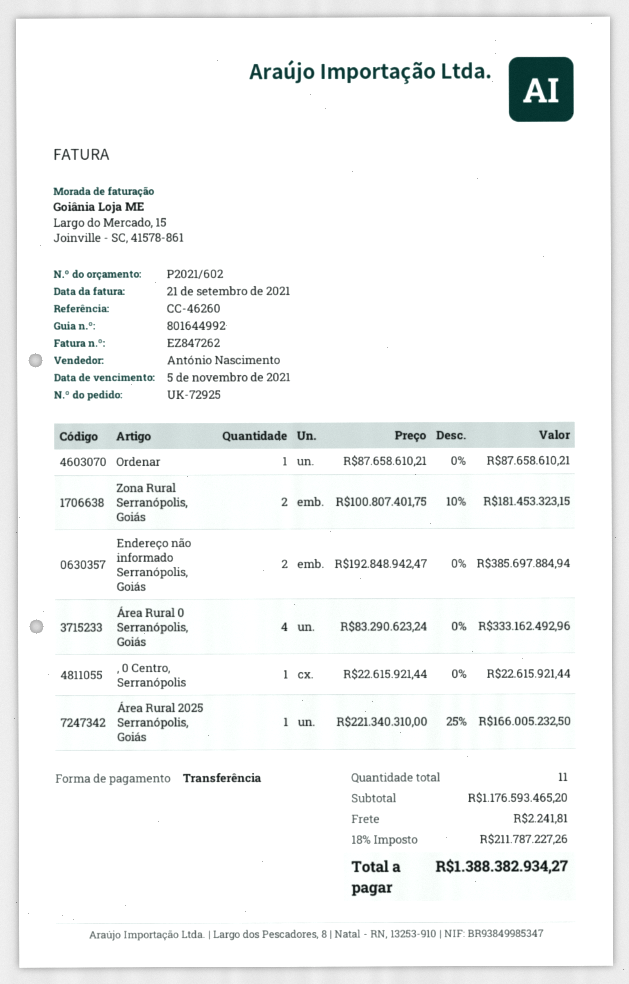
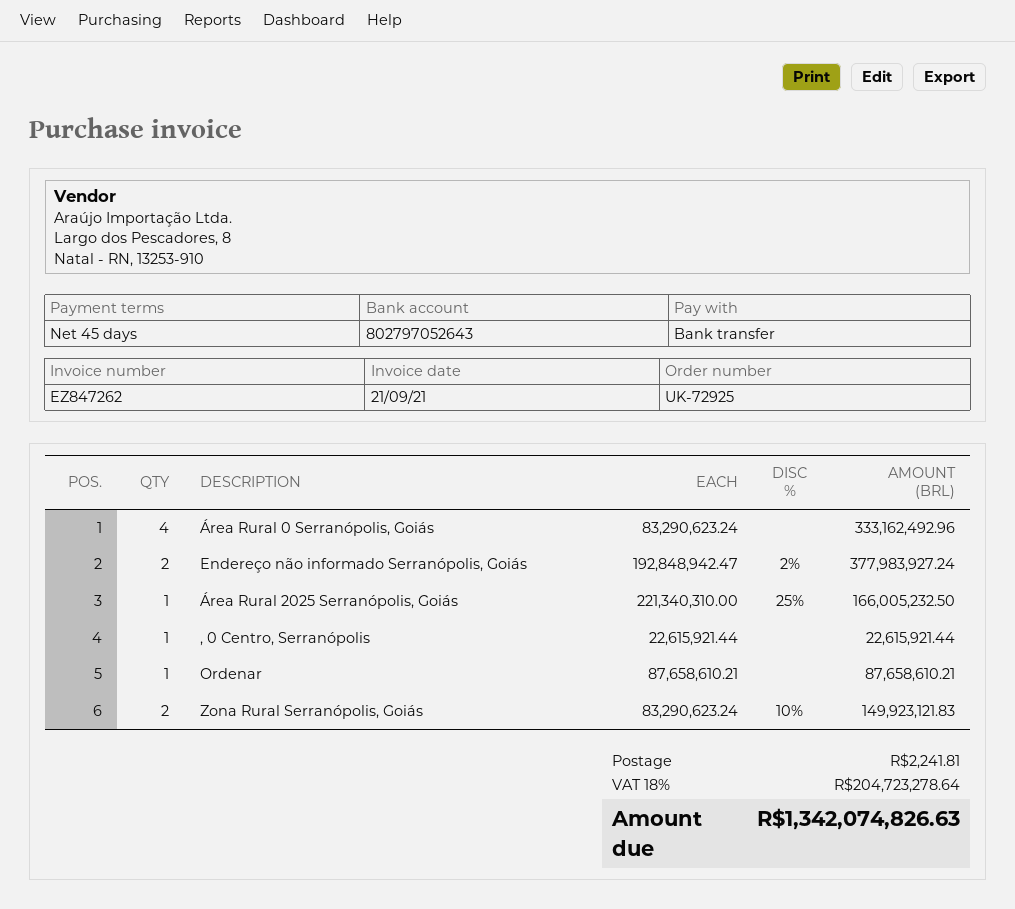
Zona Rural Serranópolis, Goiás: 2 x 100807401.75 - 10% = 181453323.15 -> 2 x 83290623.24 - 10% = 149923121.83
Endereço não informado Serranópolis, Goiás: 2 x 192848942.47 = 385697884.94 -> 2 x 192848942.47 - 2% = 377983927.24
tax: 18% = 211787227.26 -> 18% = 204723278.64
total: 1388382934.27 -> 1342074826.63

